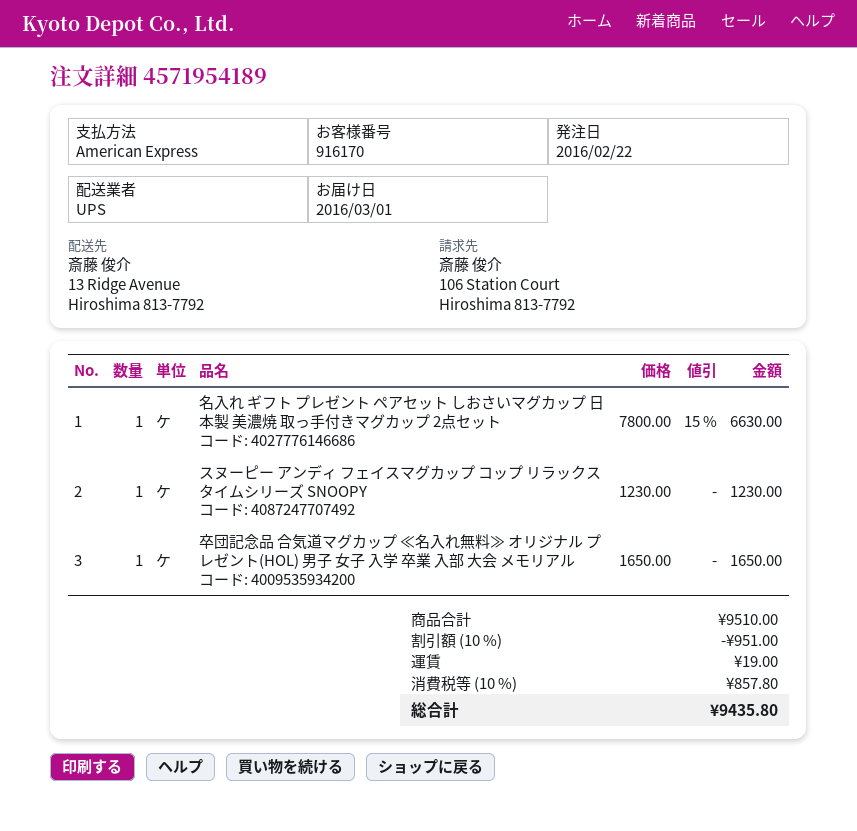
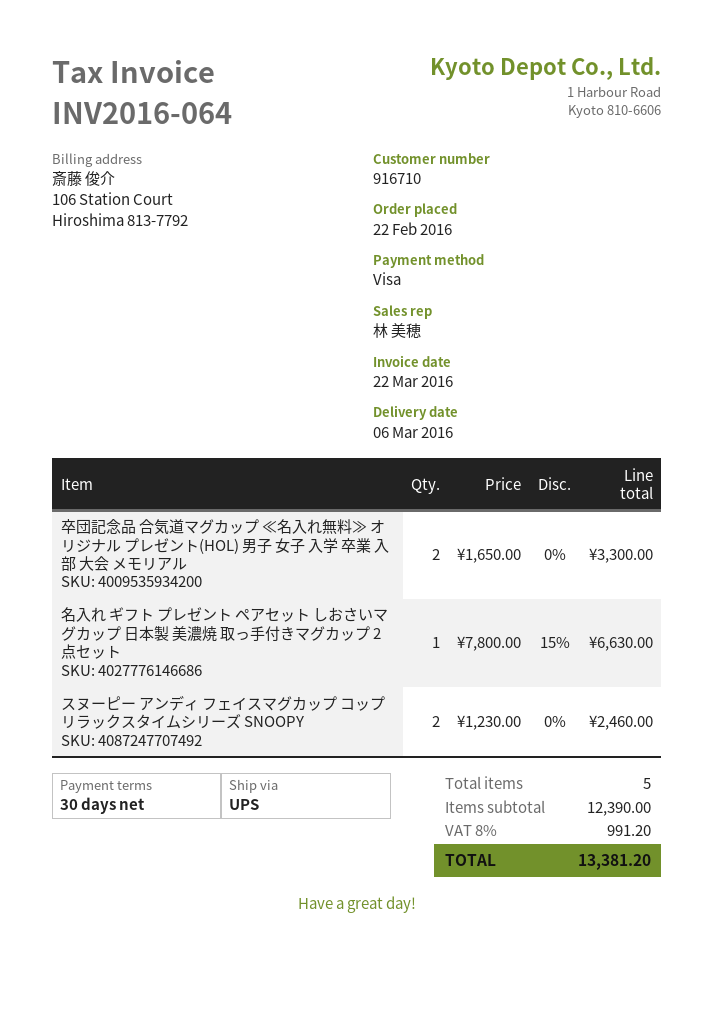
delivery date: 2016-03-01 -> 2016-03-06
customer number: 916170 -> 916710
payment method: American Express -> Visa
スヌーピー アンディ フェイスマグカップ コップ リラックスタイムシリーズ SNOOPY: 1 x 1230.00 = 1230.00 -> 2 x 1230.00 = 2460.00
卒団記念品 合気道マグカップ ≪名入れ無料≫ オリジナル プレゼント(HOL) 男子 女子 入学 卒業 入部 大会 メモリアル: 1 x 1650.00 = 1650.00 -> 2 x 1650.00 = 3300.00
subtotal: 9510.00 -> 12390.00
discount: 10% = 951.00 -> none
shipping: 19.00 -> none
tax: 10% = 857.80 -> 8% = 991.20
total: 9435.80 -> 13381.20

